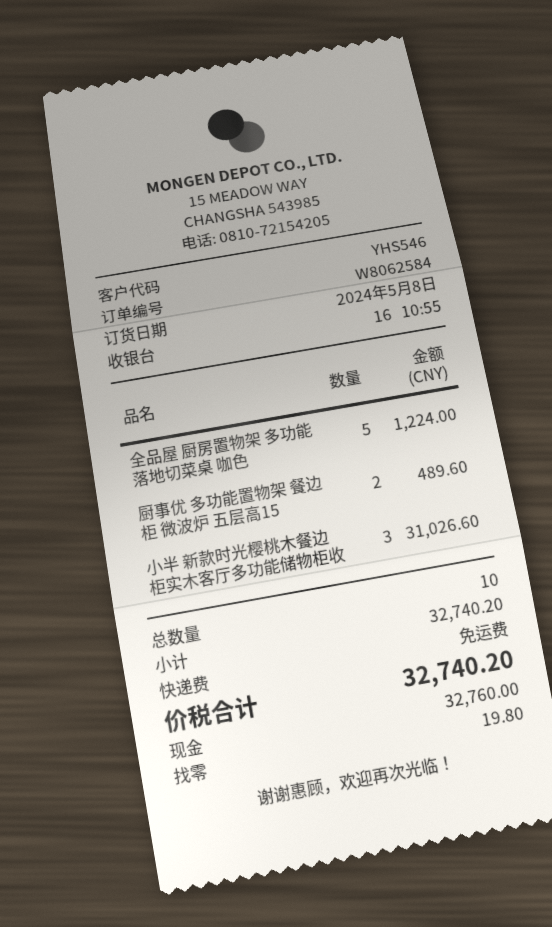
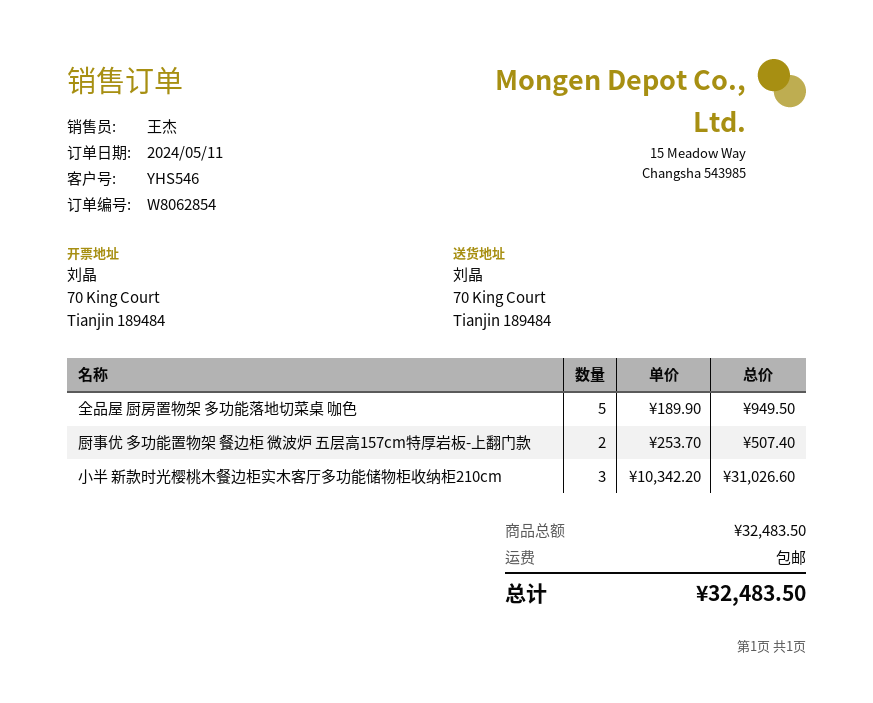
order number: W8062584 -> W8062854
order date: 2024-05-08 -> 2024-05-11
全品屋 厨房置物架 多功能落地切菜桌 咖色: 5 for 1224.00 -> 5 for 949.50
厨事优 多功能置物架 餐边柜 微波炉 五层高15: 2 for 489.60 -> 2 for 507.40
subtotal: 32740.20 -> 32483.50
total: 32740.20 -> 32483.50

